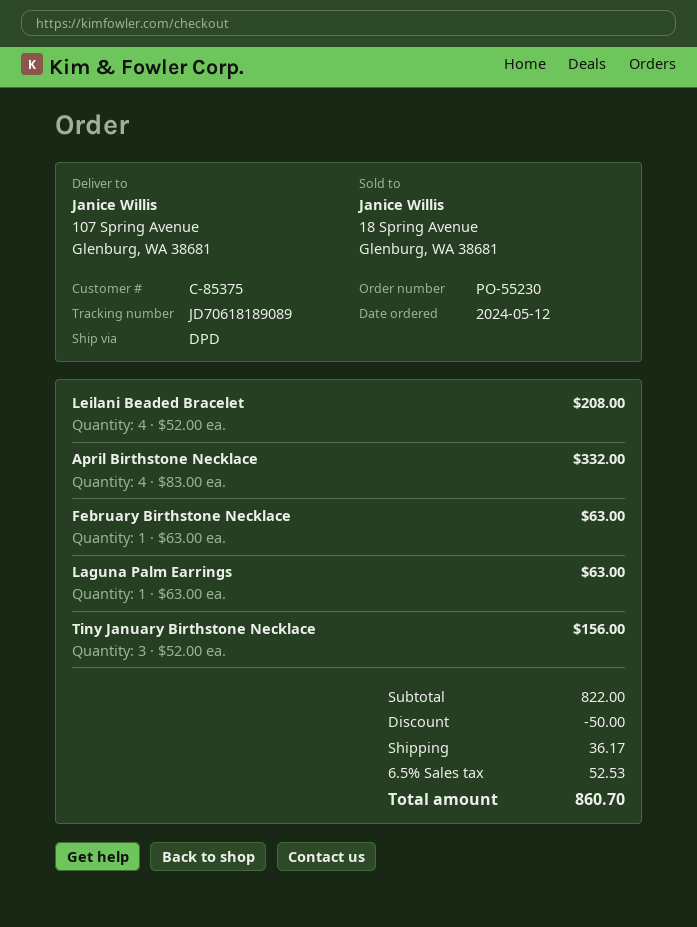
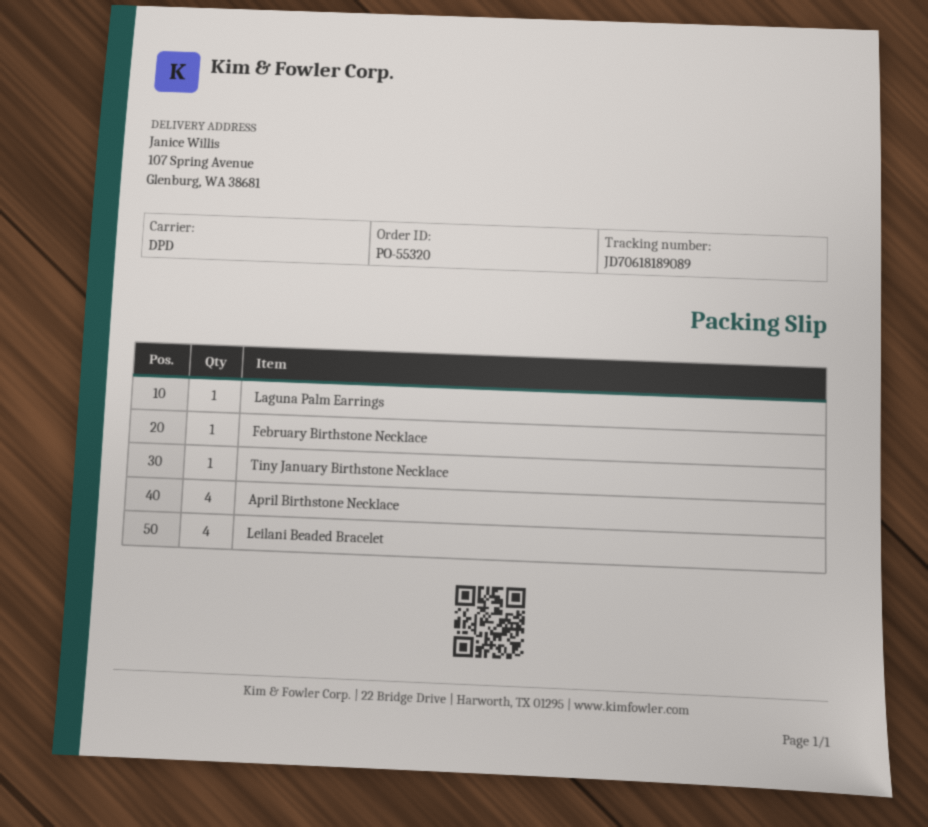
order number: PO-55230 -> PO-55320
Tiny January Birthstone Necklace: 3 -> 1

